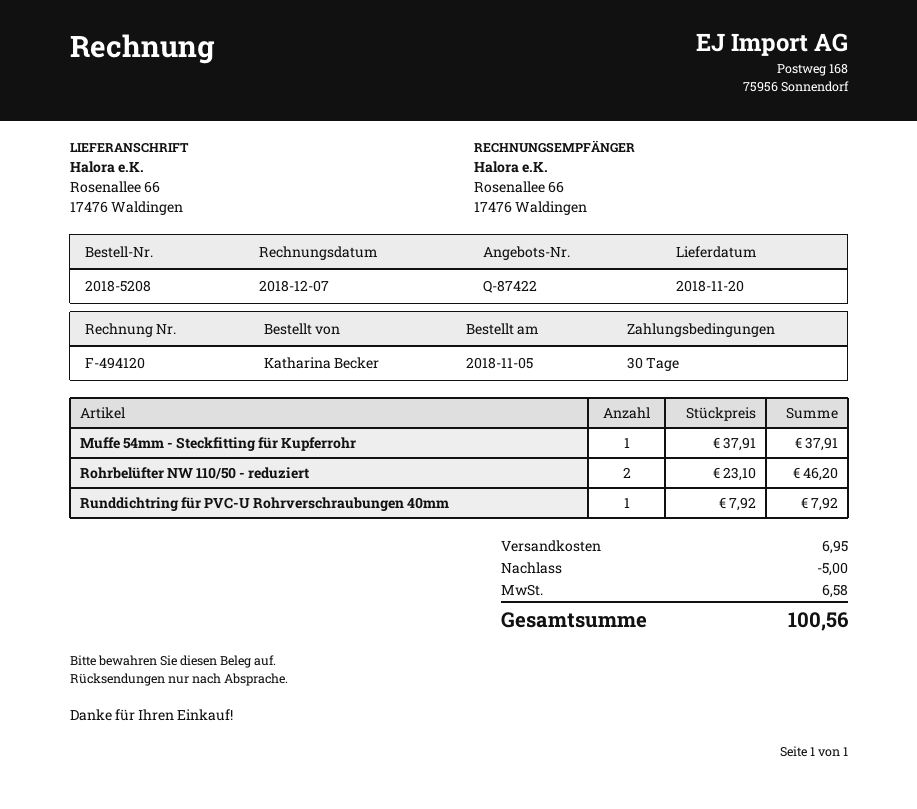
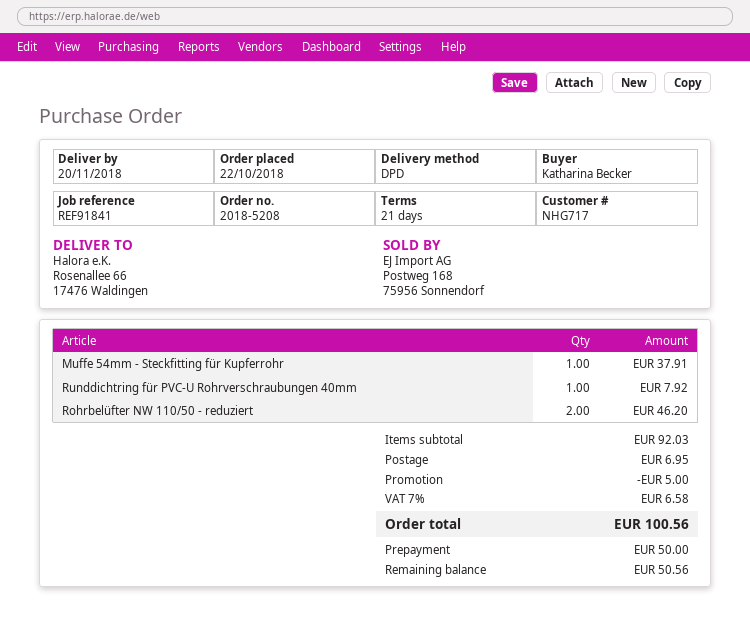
order date: 2018-11-05 -> 2018-10-22
payment terms: 30 days -> 21 days

